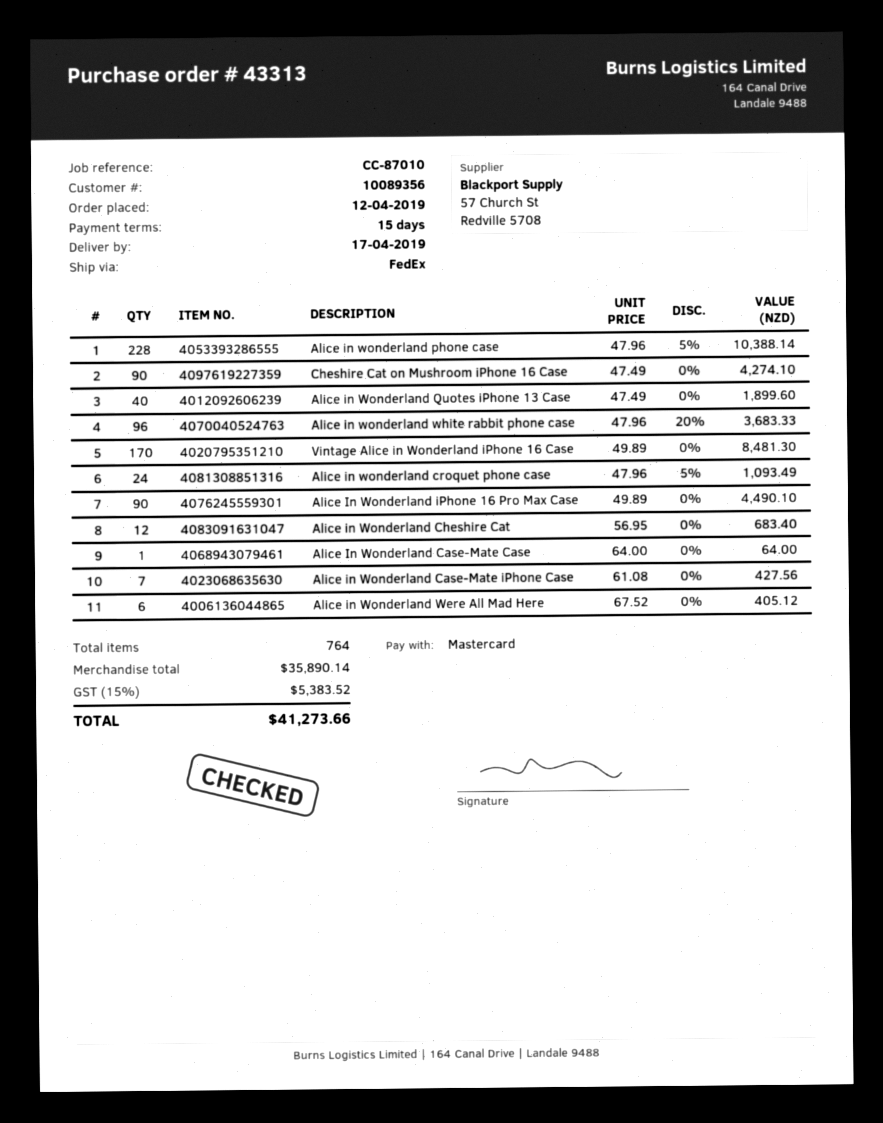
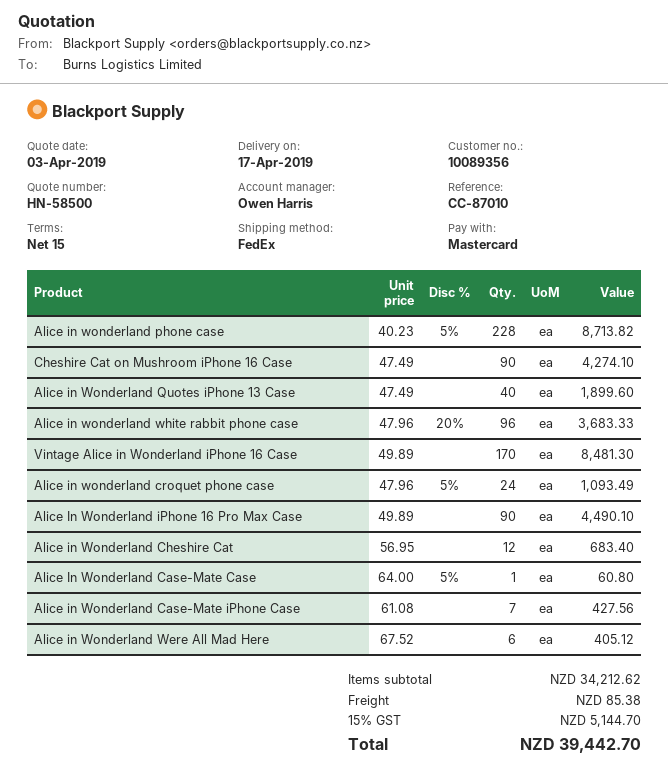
Alice in wonderland phone case: 228 x 47.96 - 5% = 10388.14 -> 228 x 40.23 - 5% = 8713.82
Alice In Wonderland Case-Mate Case: 1 x 64.00 = 64.00 -> 1 x 64.00 - 5% = 60.80
subtotal: 35890.14 -> 34212.62
shipping: none -> 85.38
tax: 15% = 5383.52 -> 15% = 5144.70
total: 41273.66 -> 39442.70

